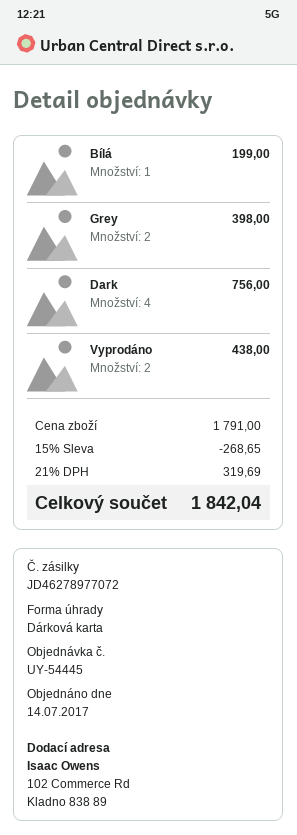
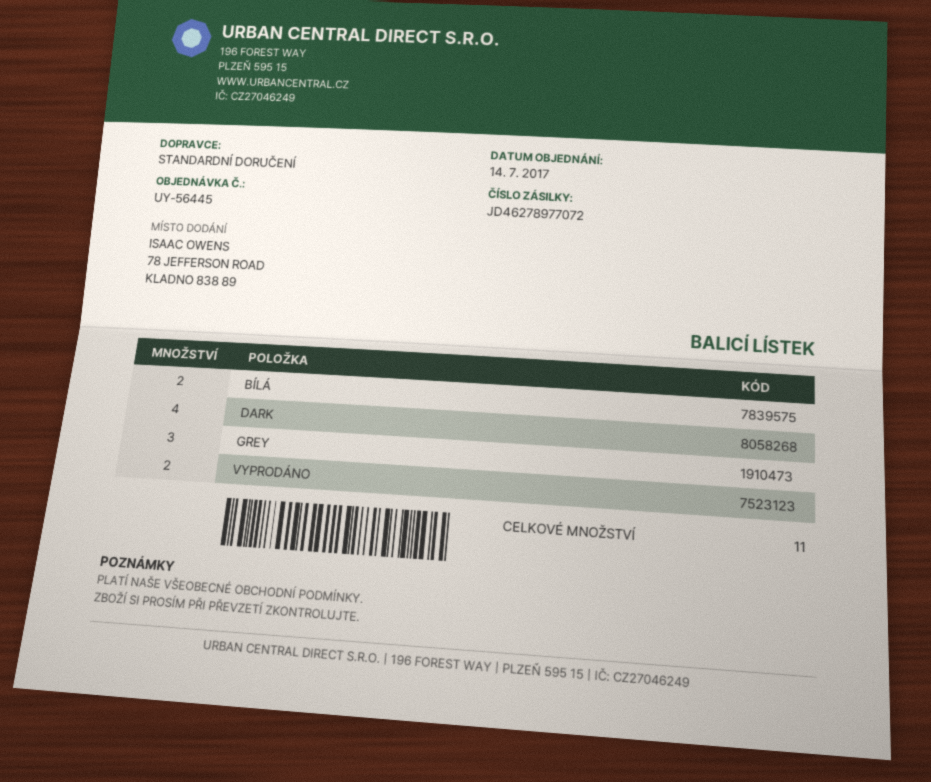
order number: UY-54445 -> UY-56445
ship to: 102 Commerce Rd, Kladno 838 89 -> 78 JEFFERSON ROAD, KLADNO 838 89
Bílá: 1 -> 2
Grey: 2 -> 3

